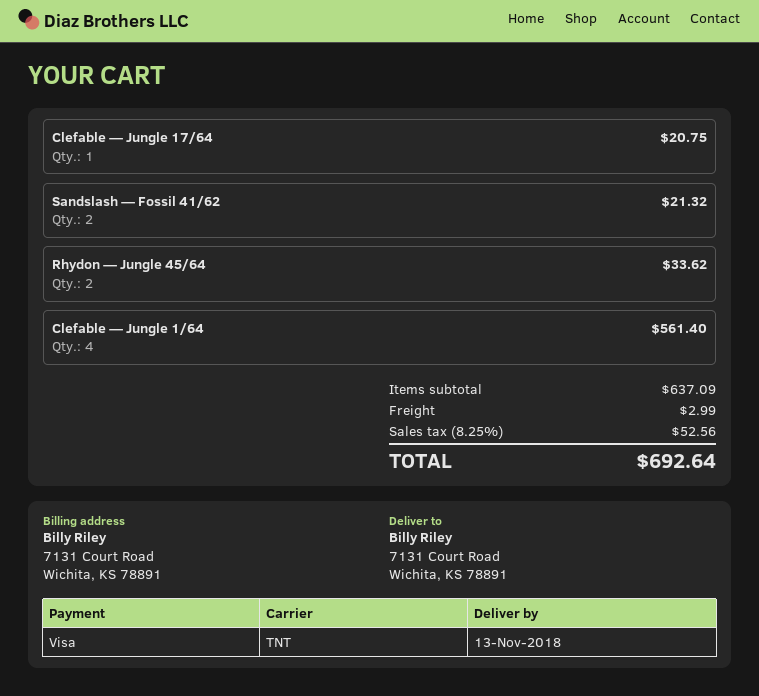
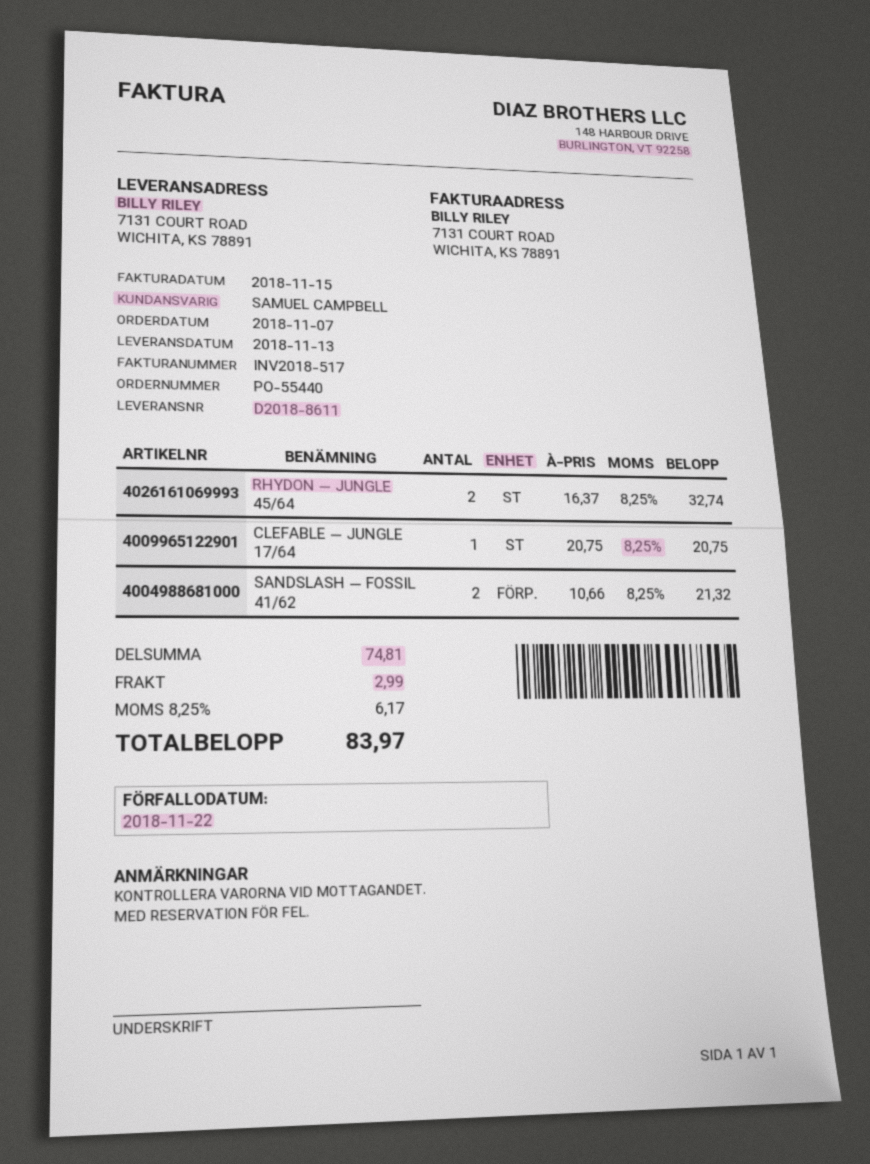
Rhydon — Jungle 45/64: 2 for 33.62 -> 2 for 32.74
Clefable — Jungle 1/64: 4 for 561.40 -> none
subtotal: 637.09 -> 74.81
tax: 8.25% = 52.56 -> 8.25% = 6.17
total: 692.64 -> 83.97

